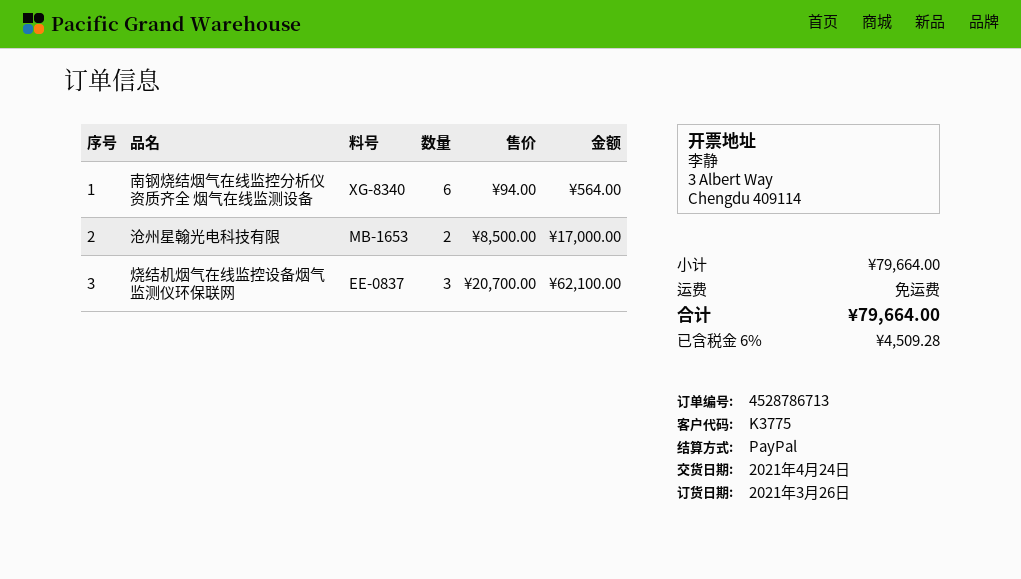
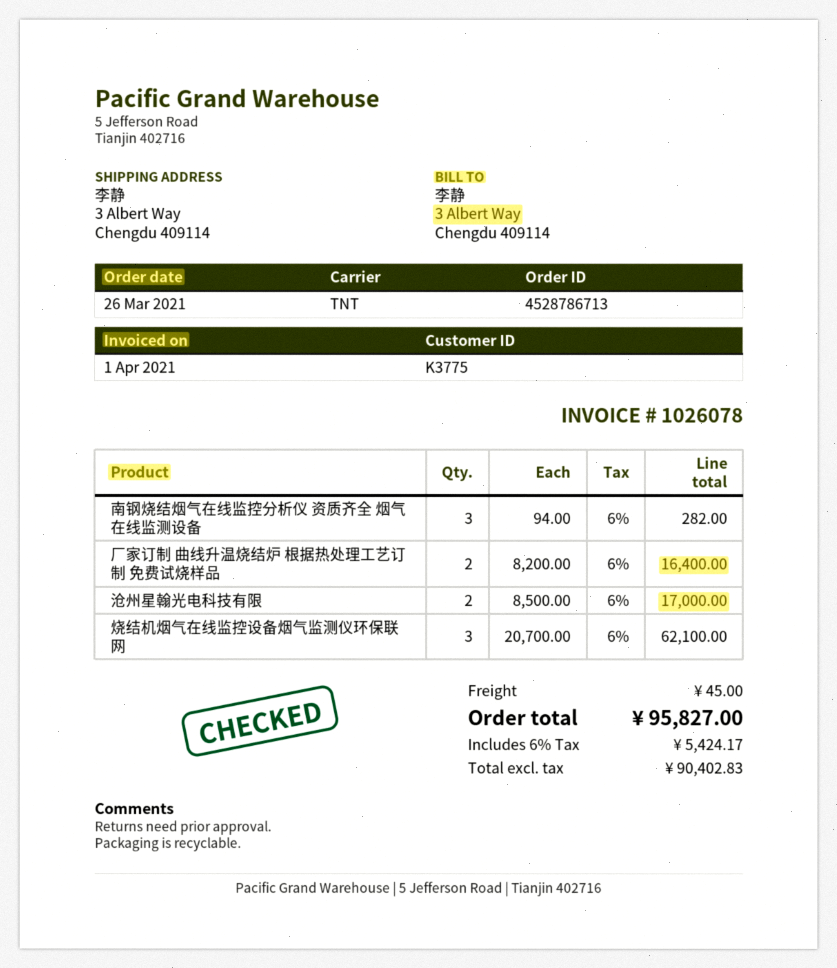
南钢烧结烟气在线监控分析仪 资质齐全 烟气在线监测设备: 6 x 94.00 = 564.00 -> 3 x 94.00 = 282.00
厂家订制 曲线升温烧结炉 根据热处理工艺订制 免费试烧样品: none -> 2 x 8200.00 = 16400.00
shipping: 0.00 -> 45.00
tax: 6% = 4509.28 -> 6% = 5424.17
total: 79664.00 -> 95827.00

